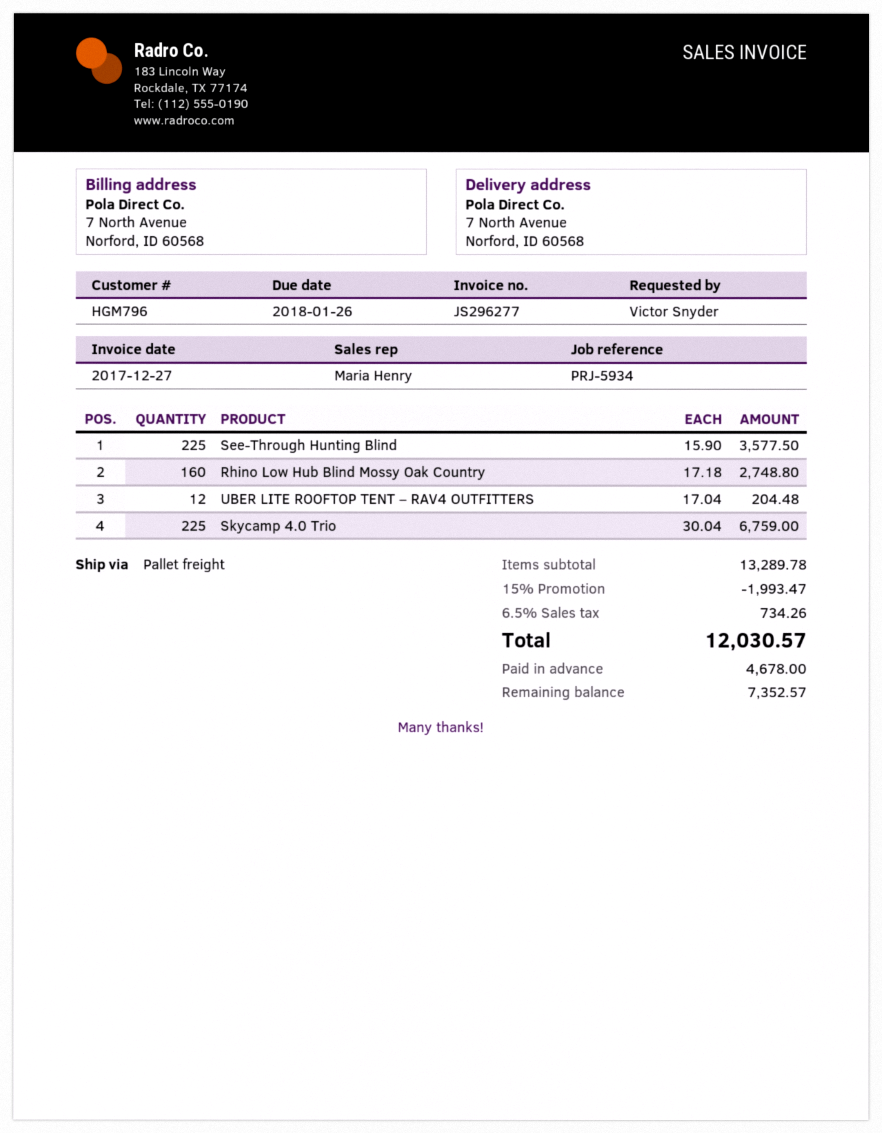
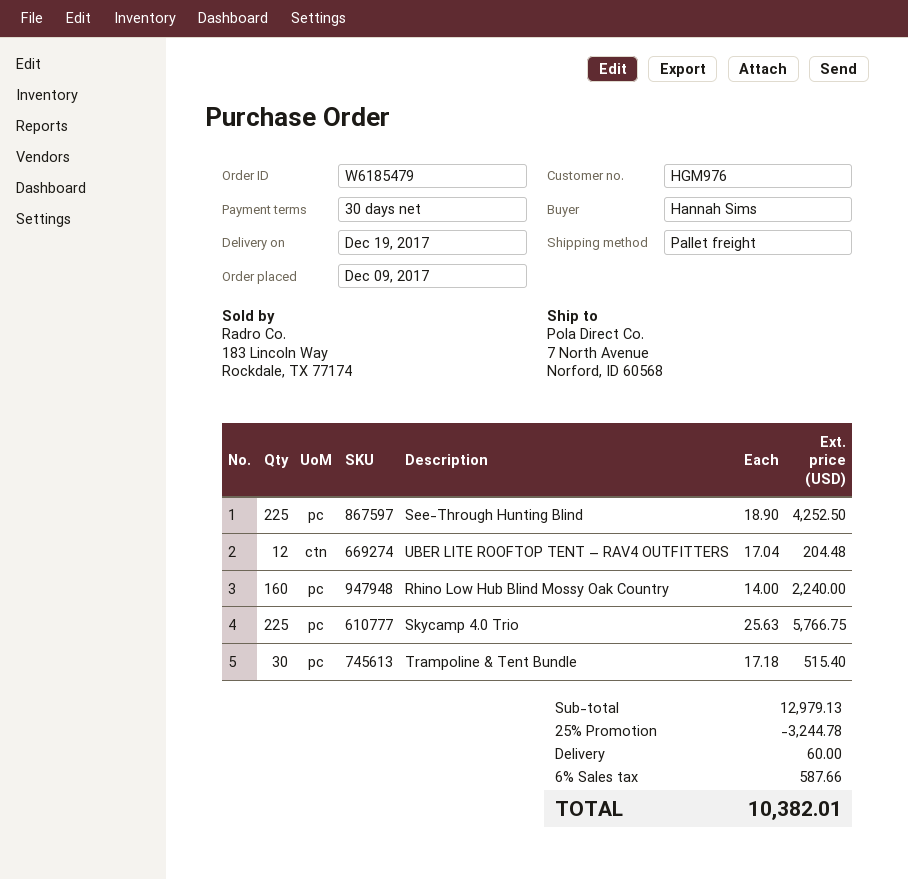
customer number: HGM796 -> HGM976
ordered by: Victor Snyder -> Hannah Sims
See-Through Hunting Blind: 225 x 15.90 = 3577.50 -> 225 x 18.90 = 4252.50
Rhino Low Hub Blind Mossy Oak Country: 160 x 17.18 = 2748.80 -> 160 x 14.00 = 2240.00
Skycamp 4.0 Trio: 225 x 30.04 = 6759.00 -> 225 x 25.63 = 5766.75
Trampoline & Tent Bundle: none -> 30 x 17.18 = 515.40
subtotal: 13289.78 -> 12979.13
discount: 15% = 1993.47 -> 25% = 3244.78
shipping: none -> 60.00
tax: 6.5% = 734.26 -> 6% = 587.66
total: 12030.57 -> 10382.01

